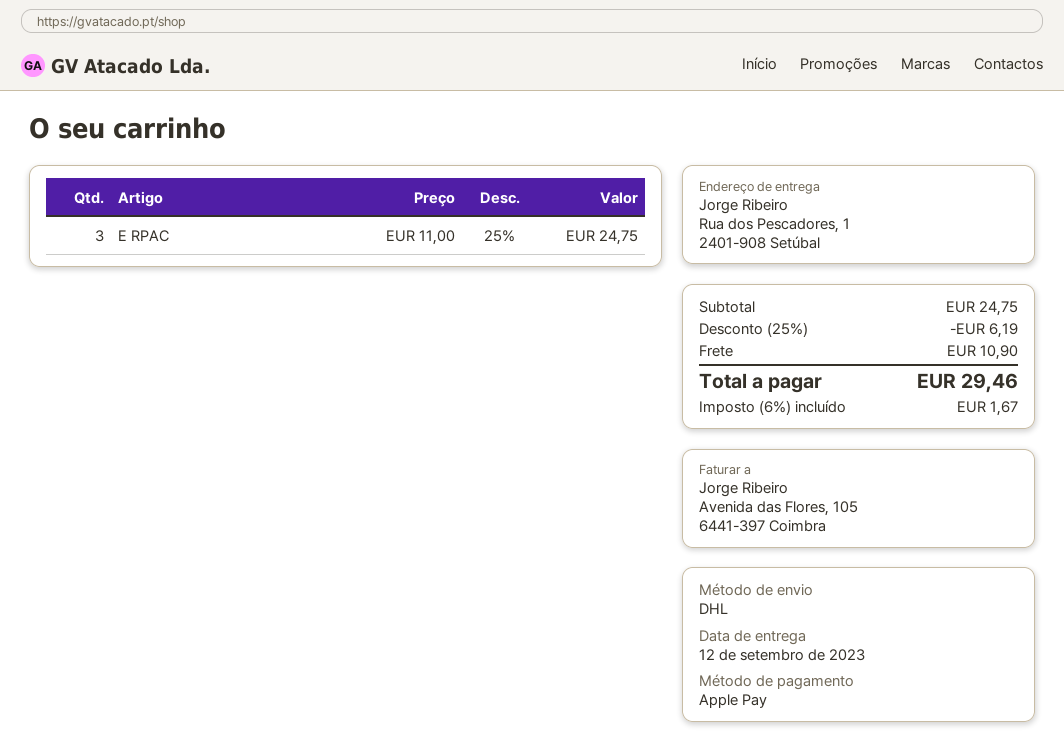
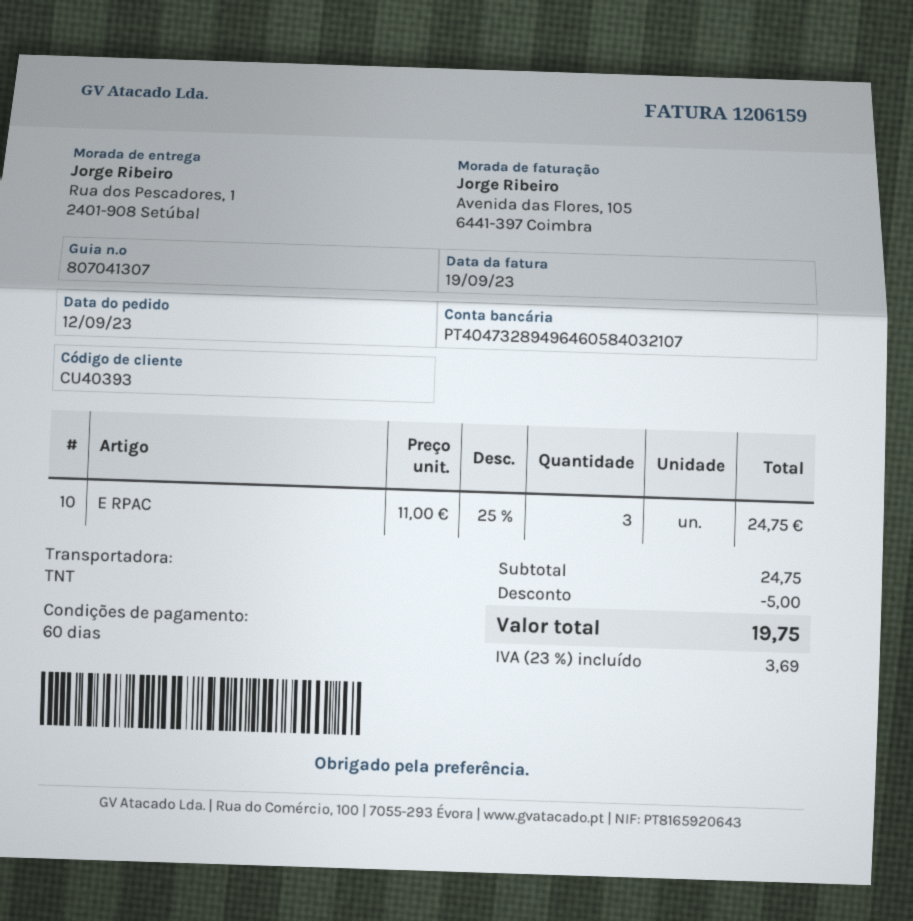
shipping method: DHL -> TNT
discount: 6.19 -> 5.00
shipping: 10.90 -> none
tax: 6% = 1.67 -> 23% = 3.69
total: 29.46 -> 19.75

